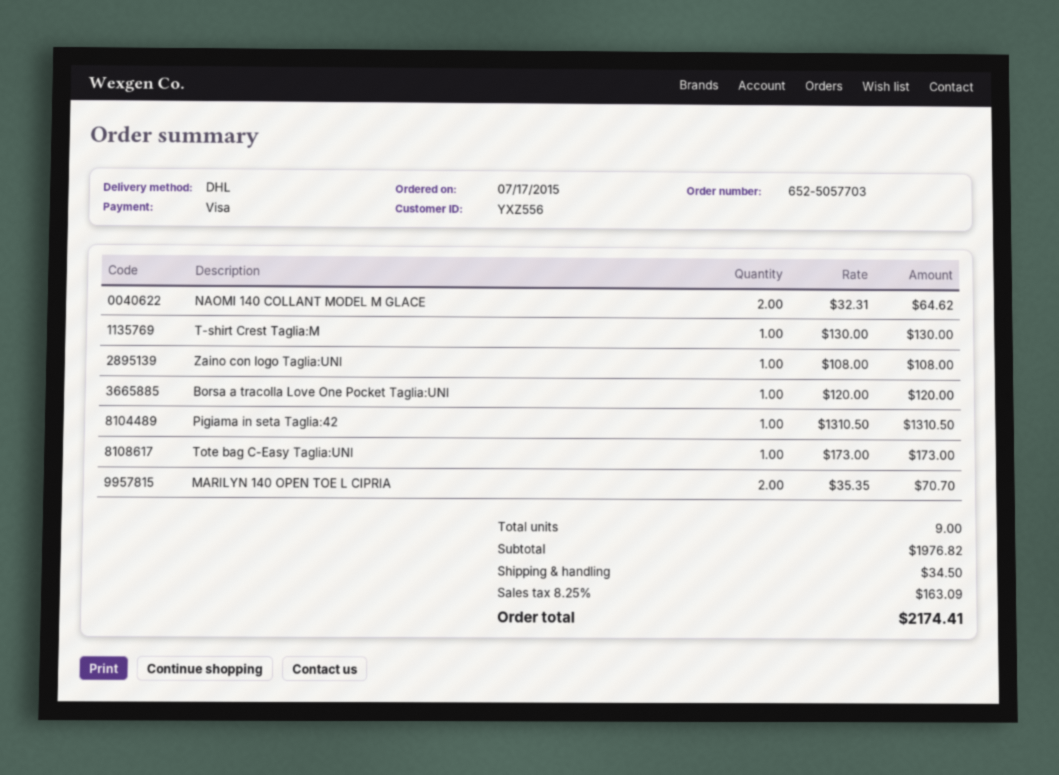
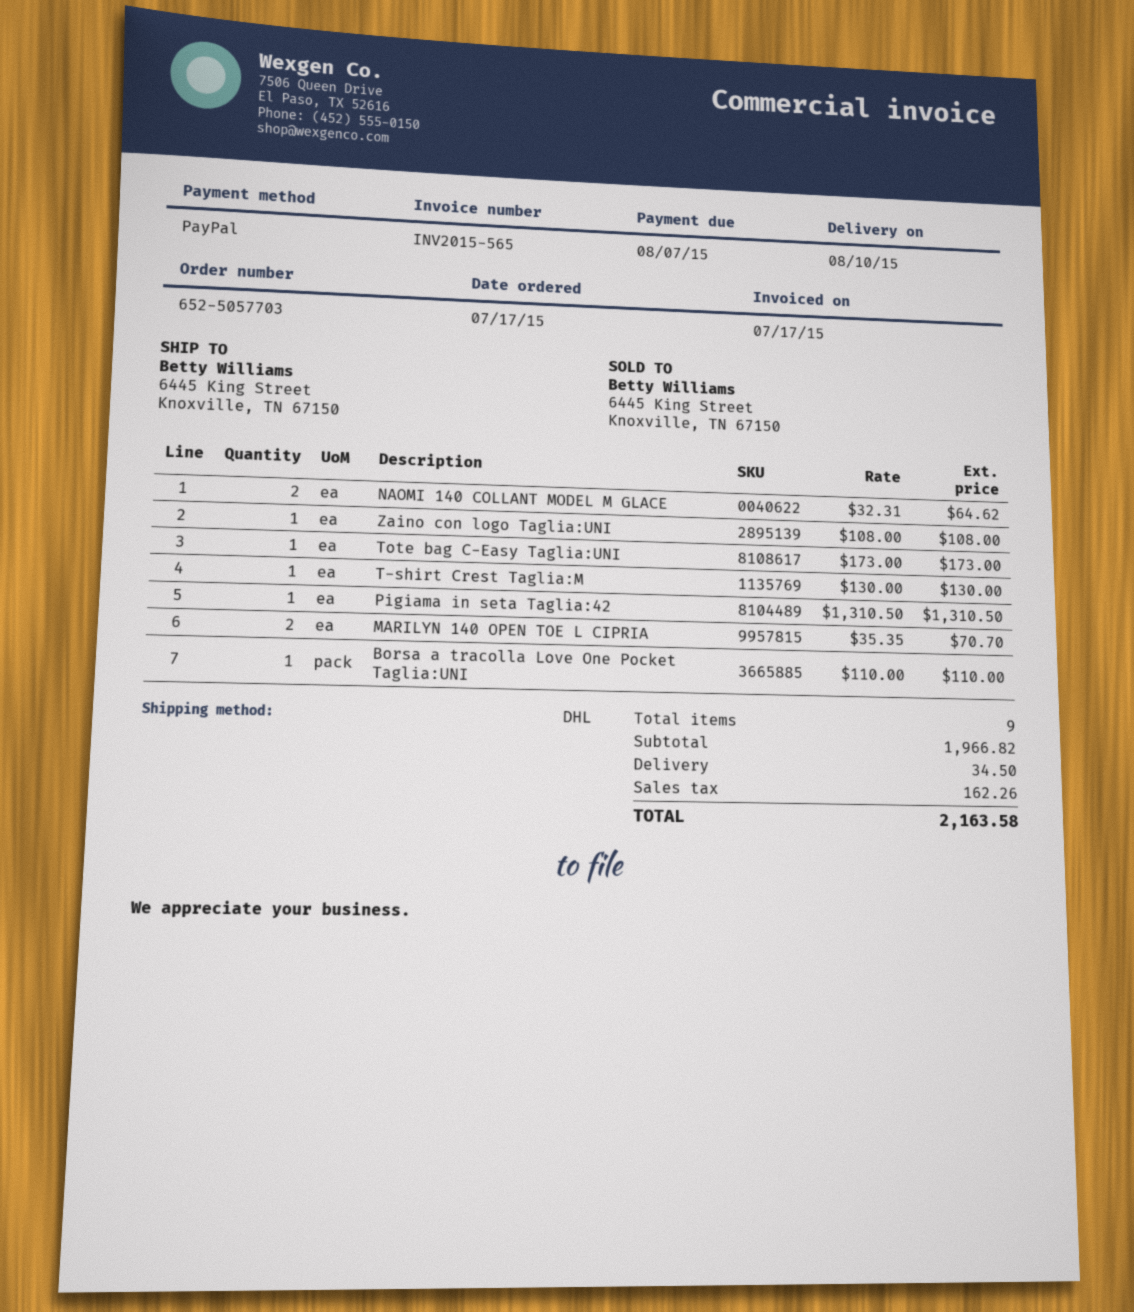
payment method: Visa -> PayPal
Borsa a tracolla Love One Pocket Taglia:UNI: 1 x 120.00 = 120.00 -> 1 x 110.00 = 110.00
subtotal: 1976.82 -> 1966.82
tax: 163.09 -> 162.26
total: 2174.41 -> 2163.58

